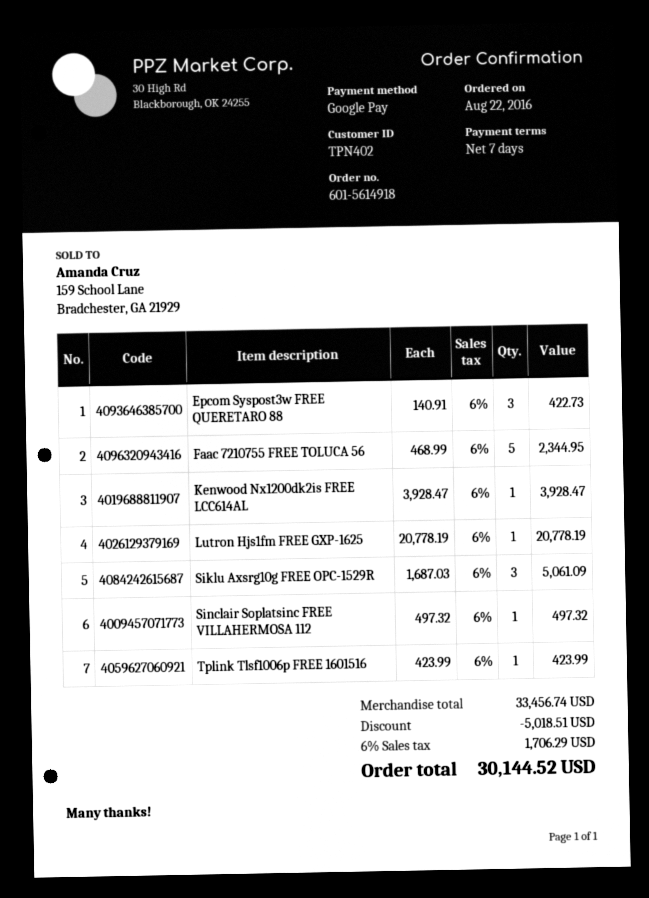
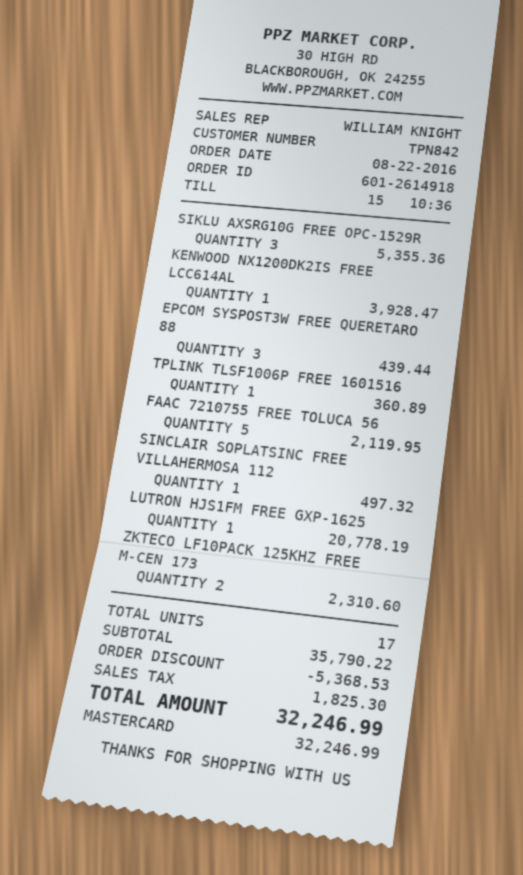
order number: 601-5614918 -> 601-2614918
customer number: TPN402 -> TPN842
payment method: Google Pay -> Mastercard
Epcom Syspost3w FREE QUERETARO 88: 3 for 422.73 -> 3 for 439.44
Faac 7210755 FREE TOLUCA 56: 5 for 2344.95 -> 5 for 2119.95
Siklu Axsrg10g FREE OPC-1529R: 3 for 5061.09 -> 3 for 5355.36
Tplink Tlsf1006p FREE 1601516: 1 for 423.99 -> 1 for 360.89
ZKTECO LF10PACK 125KHZ FREE M-CEN 173: none -> 2 for 2310.60
subtotal: 33456.74 -> 35790.22
discount: 5018.51 -> 5368.53
tax: 1706.29 -> 1825.30
total: 30144.52 -> 32246.99

